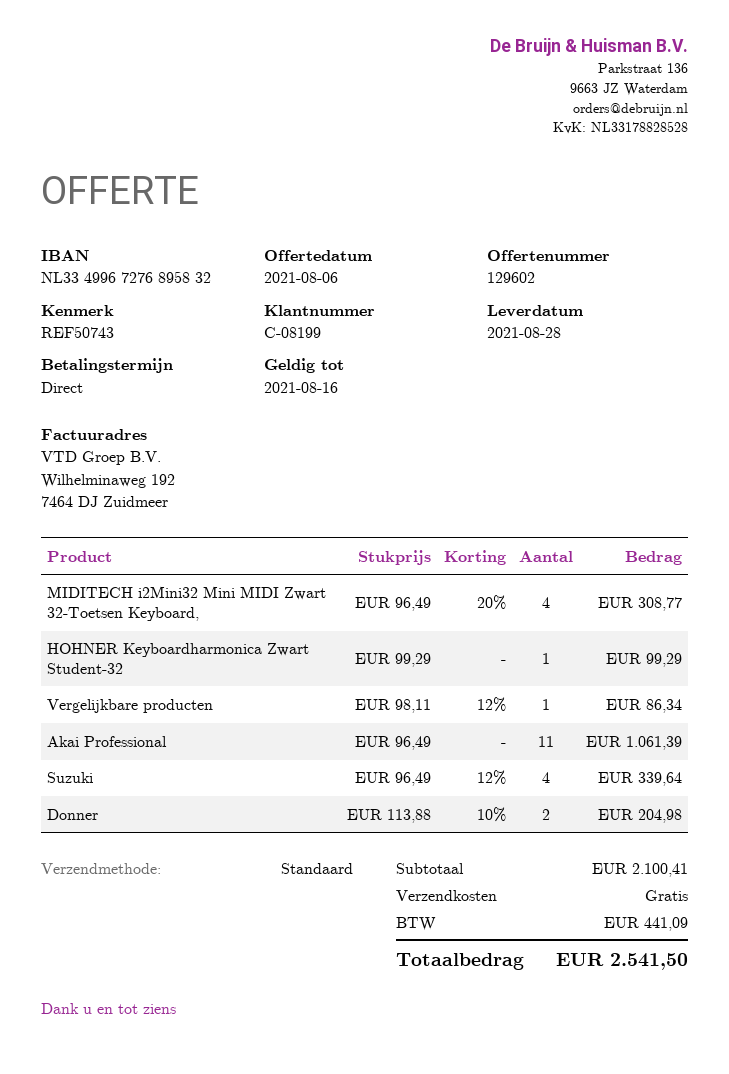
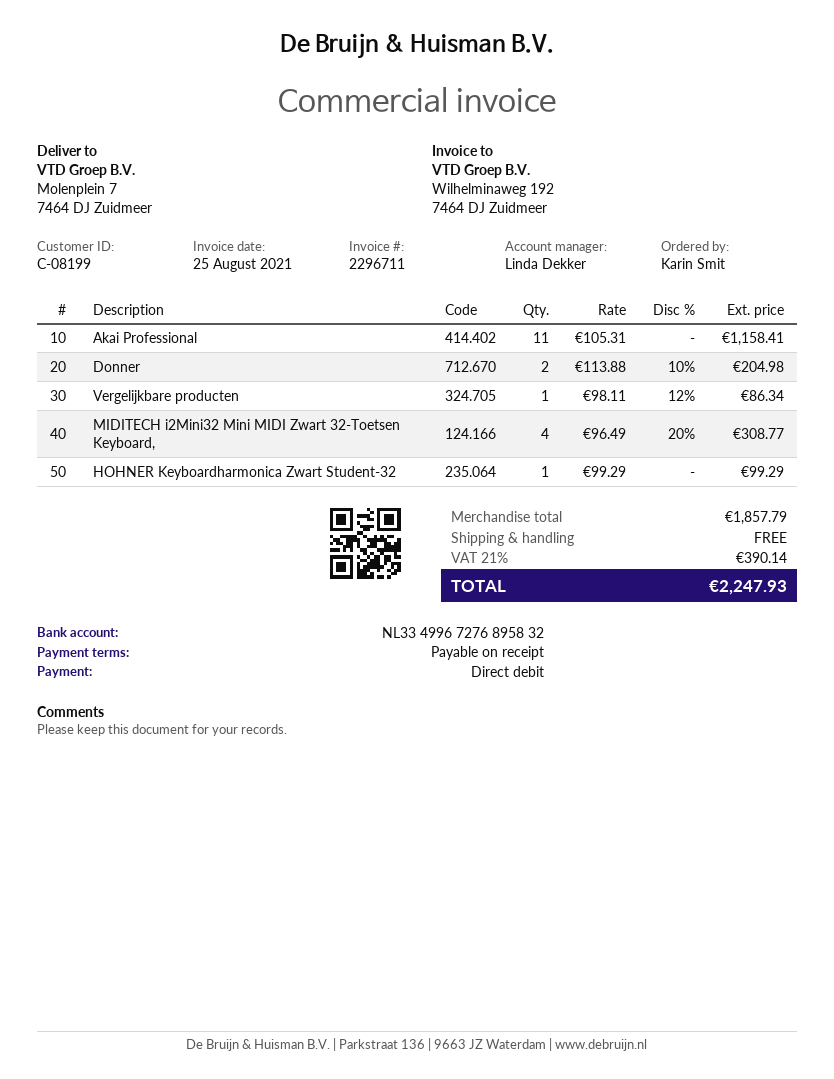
Akai Professional: 11 x 96.49 = 1061.39 -> 11 x 105.31 = 1158.41
Suzuki: 4 x 96.49 - 12% = 339.64 -> none
subtotal: 2100.41 -> 1857.79
tax: 441.09 -> 390.14
total: 2541.50 -> 2247.93

